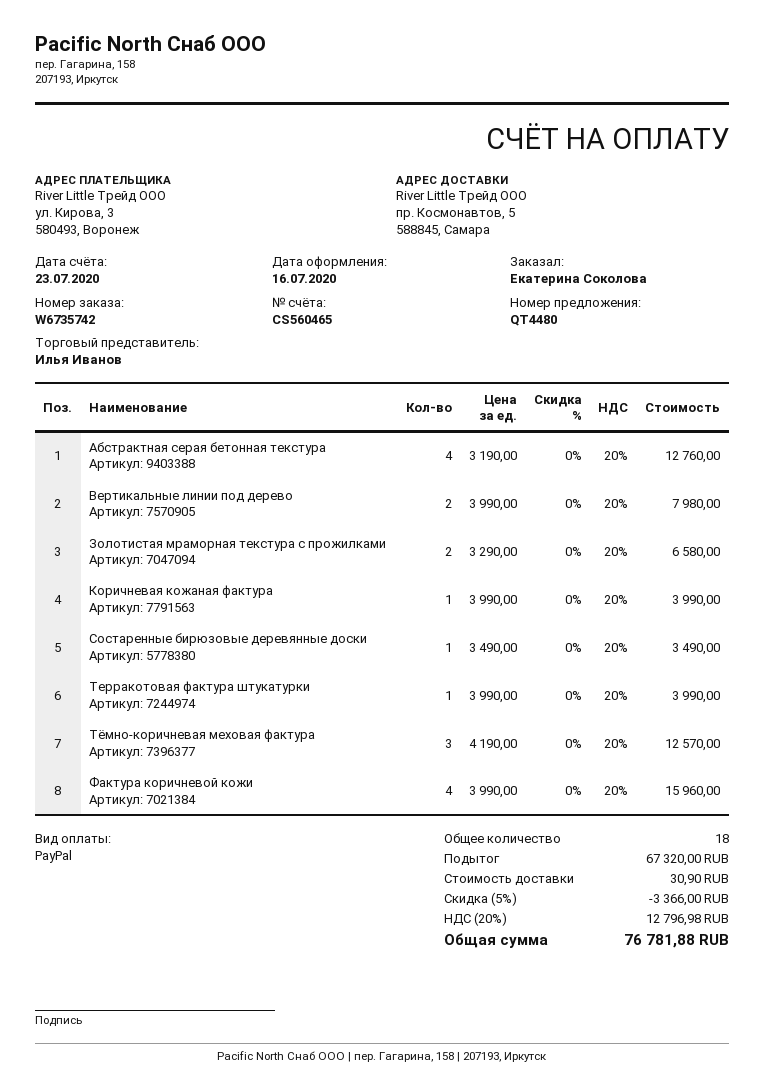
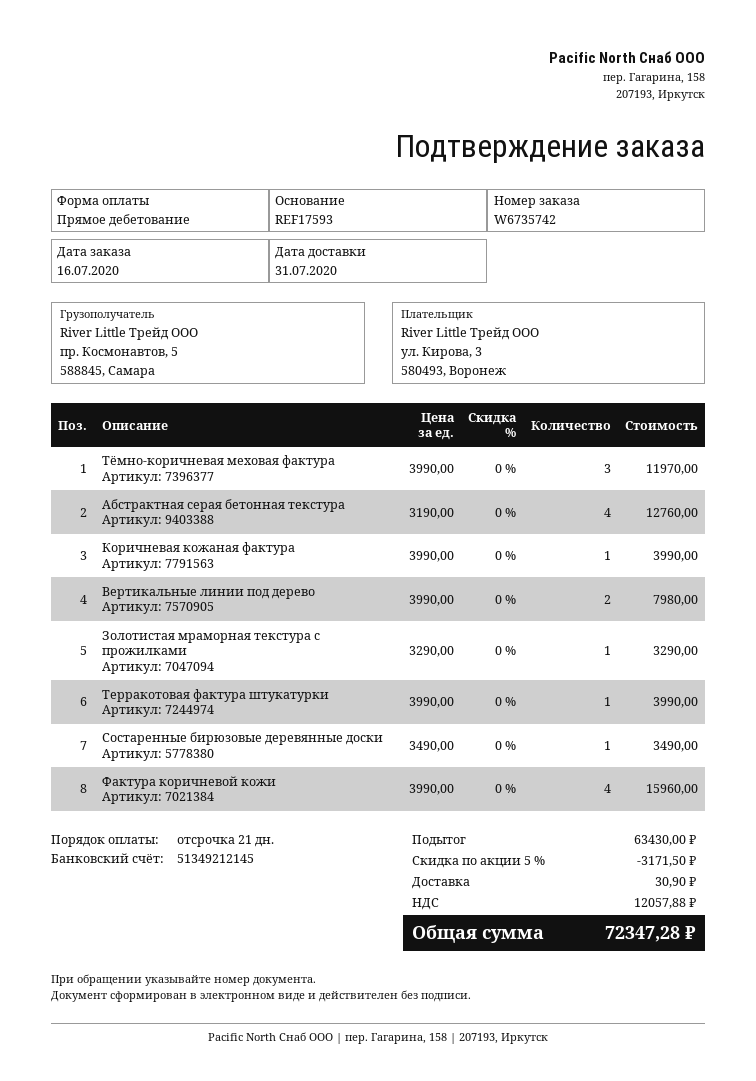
payment method: PayPal -> direct debit
Золотистая мраморная текстура с прожилками: 2 x 3290.00 = 6580.00 -> 1 x 3290.00 = 3290.00
Тёмно-коричневая меховая фактура: 3 x 4190.00 = 12570.00 -> 3 x 3990.00 = 11970.00
subtotal: 67320.00 -> 63430.00
discount: 5% = 3366.00 -> 5% = 3171.50
tax: 12796.98 -> 12057.88
total: 76781.88 -> 72347.28

